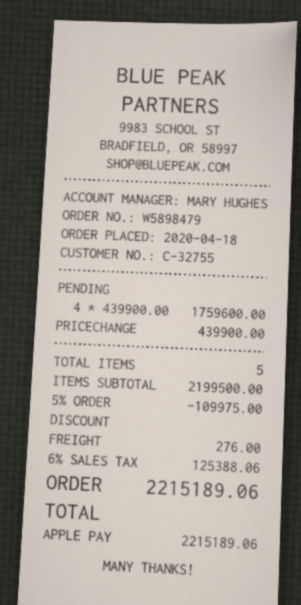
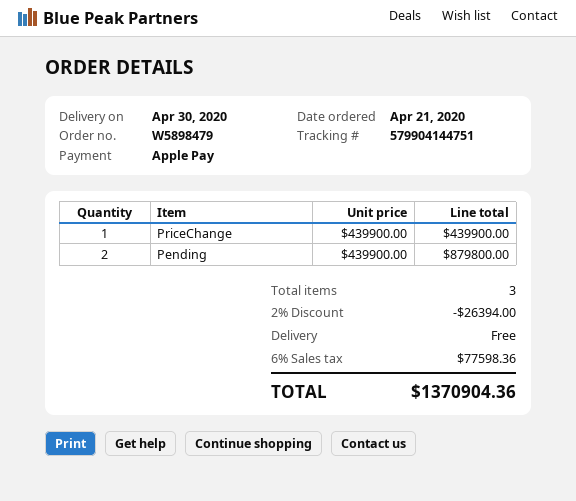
order date: 2020-04-18 -> 2020-04-21
PENDING: 4 x 439900.00 = 1759600.00 -> 2 x 439900.00 = 879800.00
total quantity: 5 -> 3
discount: 5% = 109975.00 -> 2% = 26394.00
shipping: 276.00 -> 0.00
tax: 6% = 125388.06 -> 6% = 77598.36
total: 2215189.06 -> 1370904.36

